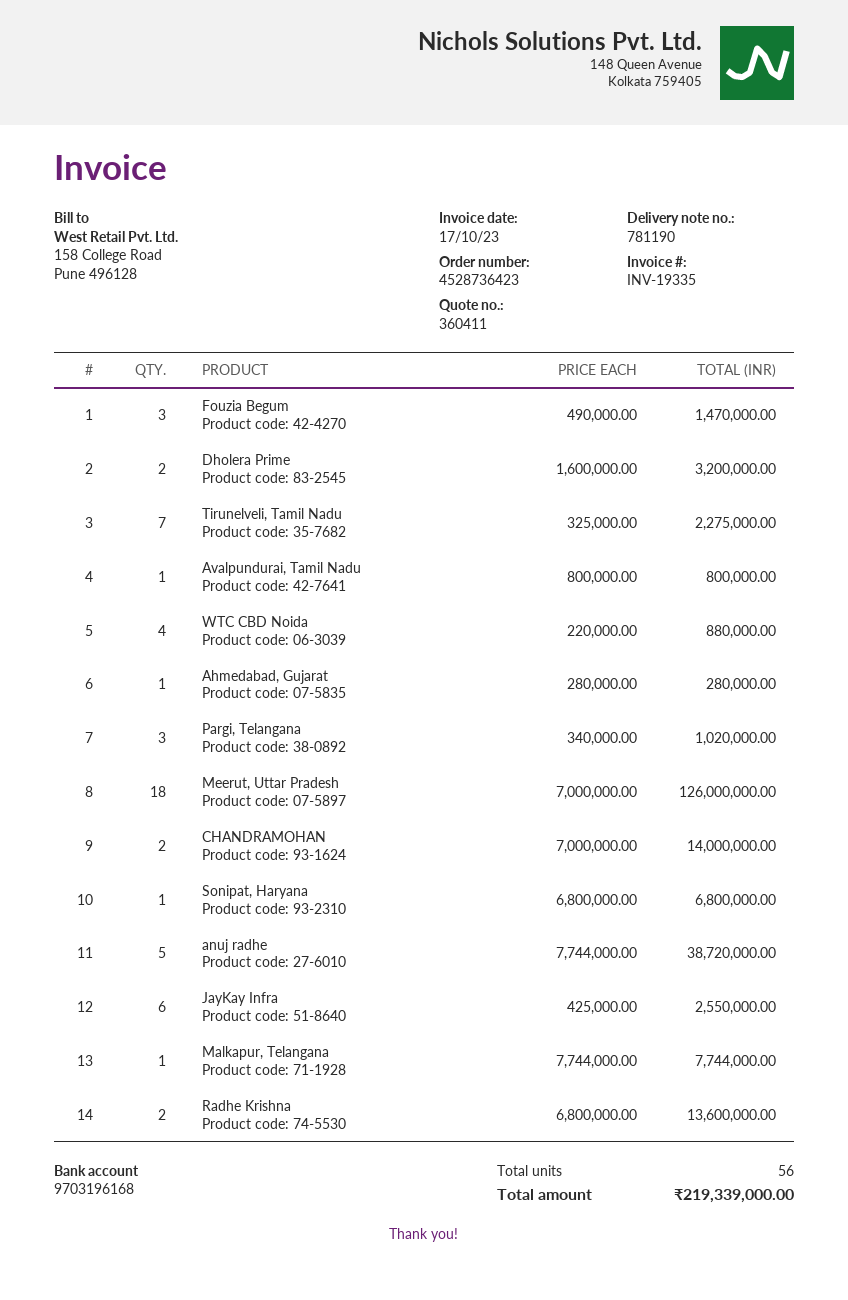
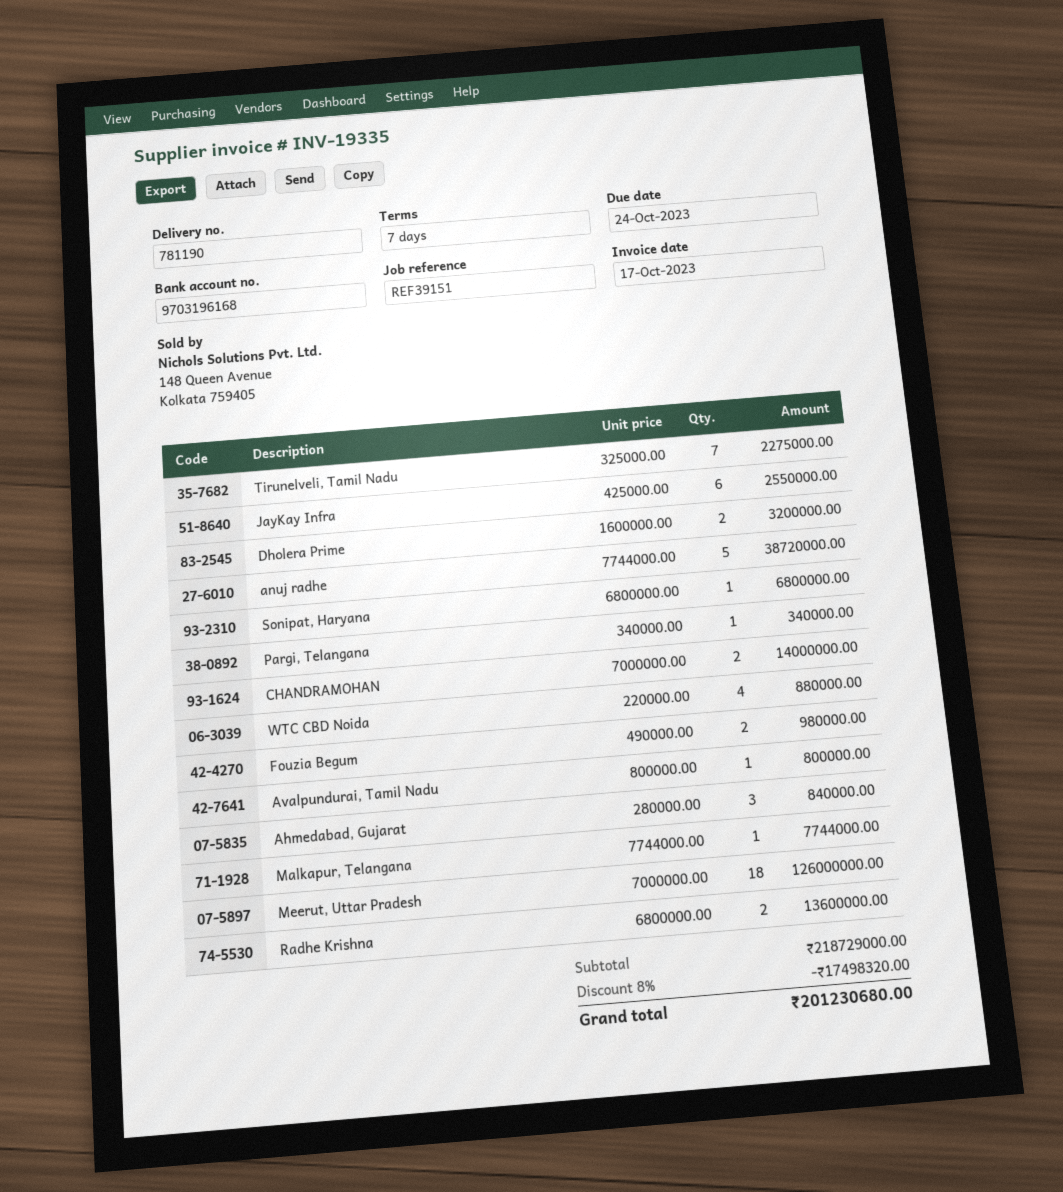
Fouzia Begum: 3 x 490000.00 = 1470000.00 -> 2 x 490000.00 = 980000.00
Ahmedabad, Gujarat: 1 x 280000.00 = 280000.00 -> 3 x 280000.00 = 840000.00
Pargi, Telangana: 3 x 340000.00 = 1020000.00 -> 1 x 340000.00 = 340000.00
discount: none -> 8% = 17498320.00
total: 219339000.00 -> 201230680.00

